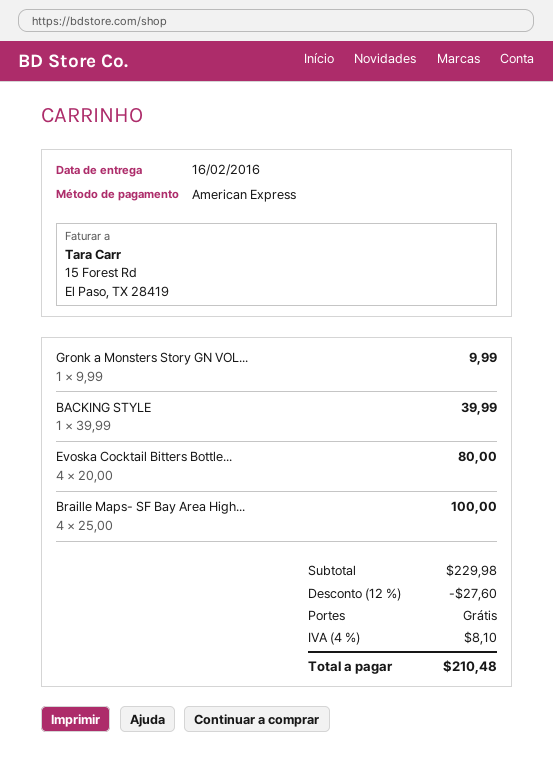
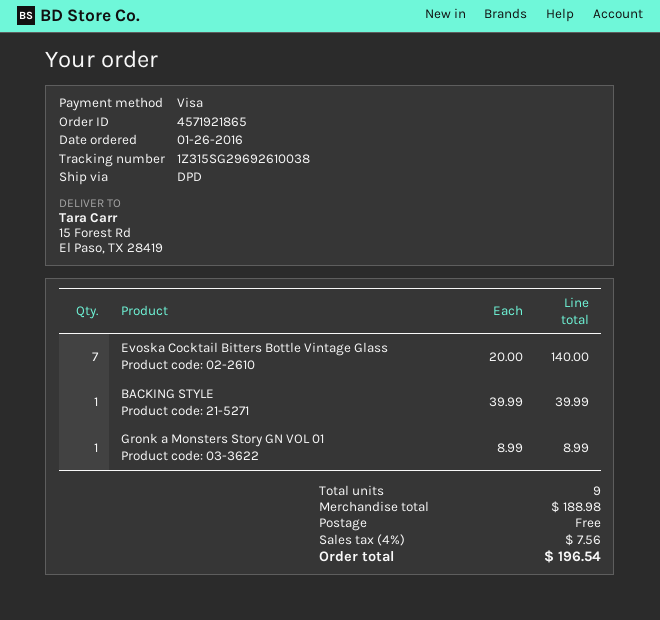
payment method: American Express -> Visa
Gronk a Monsters Story GN VOL...: 1 x 9.99 = 9.99 -> 1 x 8.99 = 8.99
Evoska Cocktail Bitters Bottle...: 4 x 20.00 = 80.00 -> 7 x 20.00 = 140.00
Braille Maps- SF Bay Area High...: 4 x 25.00 = 100.00 -> none
subtotal: 229.98 -> 188.98
discount: 12% = 27.60 -> none
tax: 4% = 8.10 -> 4% = 7.56
total: 210.48 -> 196.54

